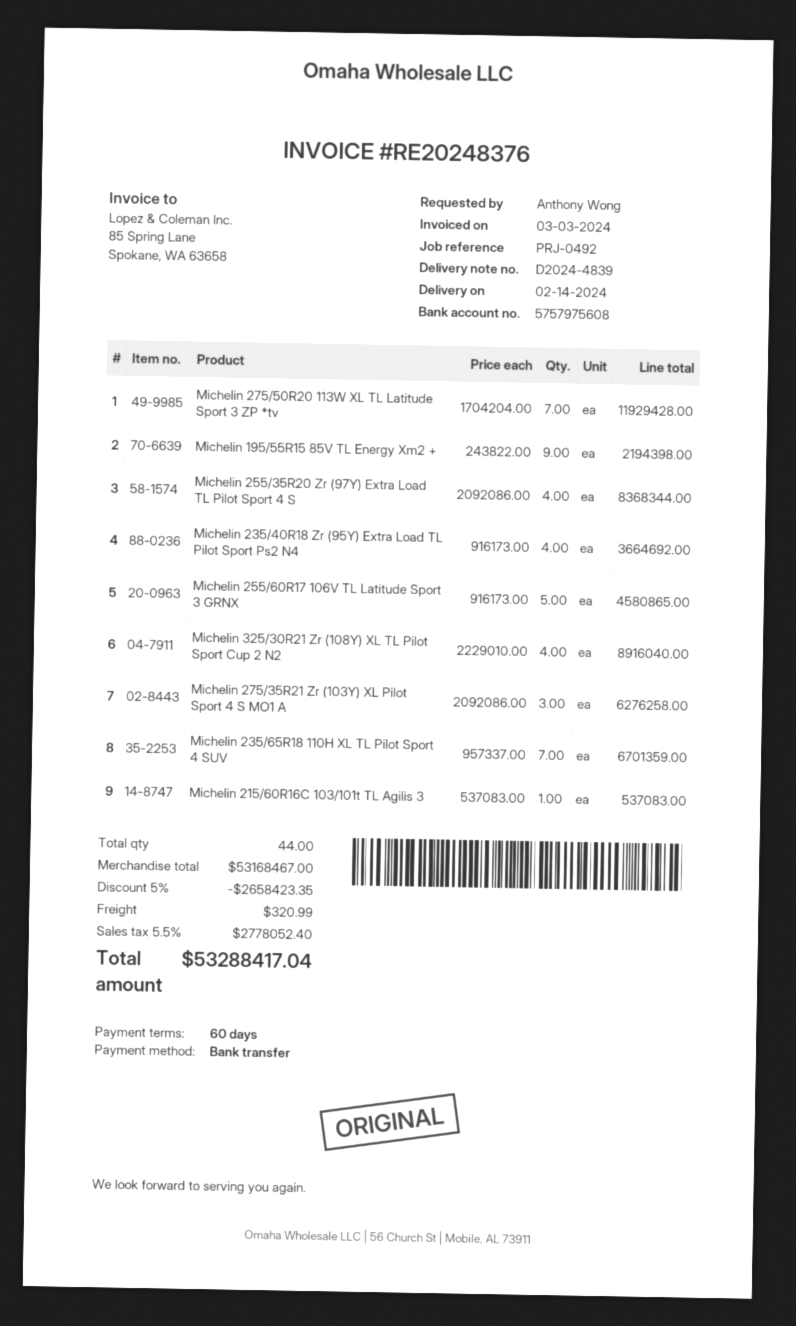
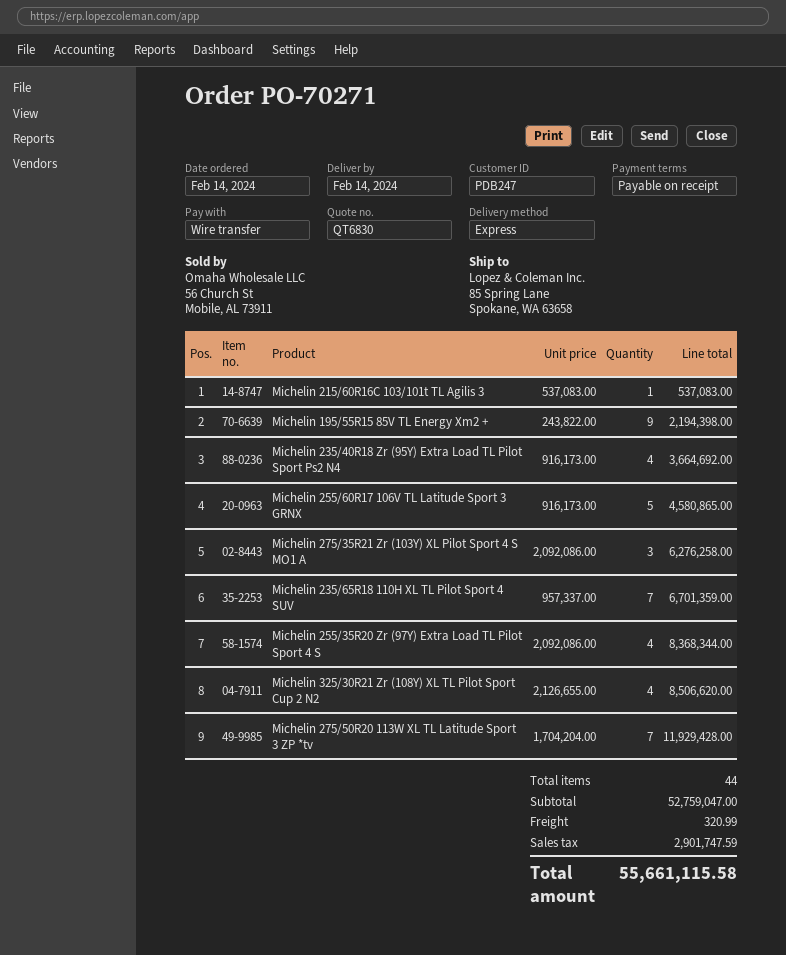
payment terms: 60 days -> on receipt
Michelin 325/30R21 Zr (108Y) XL TL Pilot Sport Cup 2 N2: 4 x 2229010.00 = 8916040.00 -> 4 x 2126655.00 = 8506620.00
subtotal: 53168467.00 -> 52759047.00
discount: 5% = 2658423.35 -> none
tax: 2778052.40 -> 2901747.59
total: 53288417.04 -> 55661115.58

